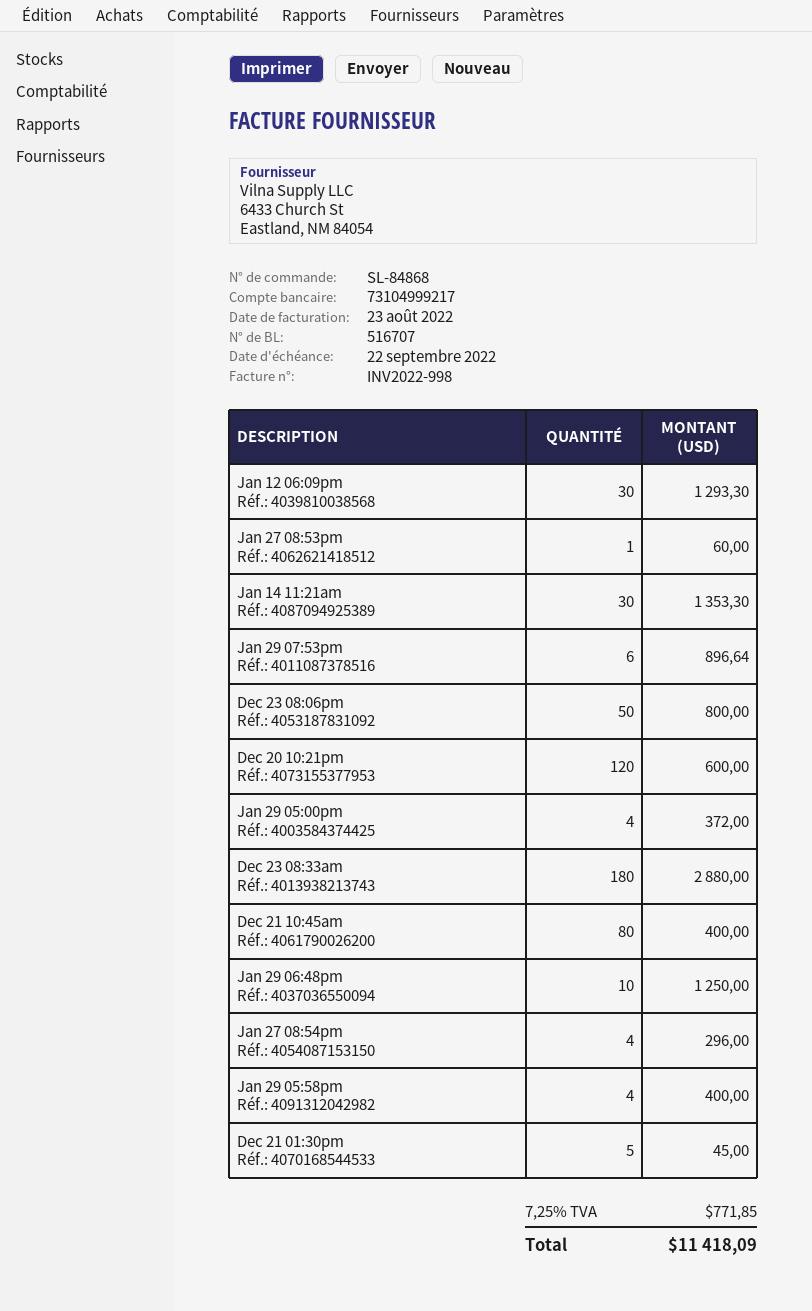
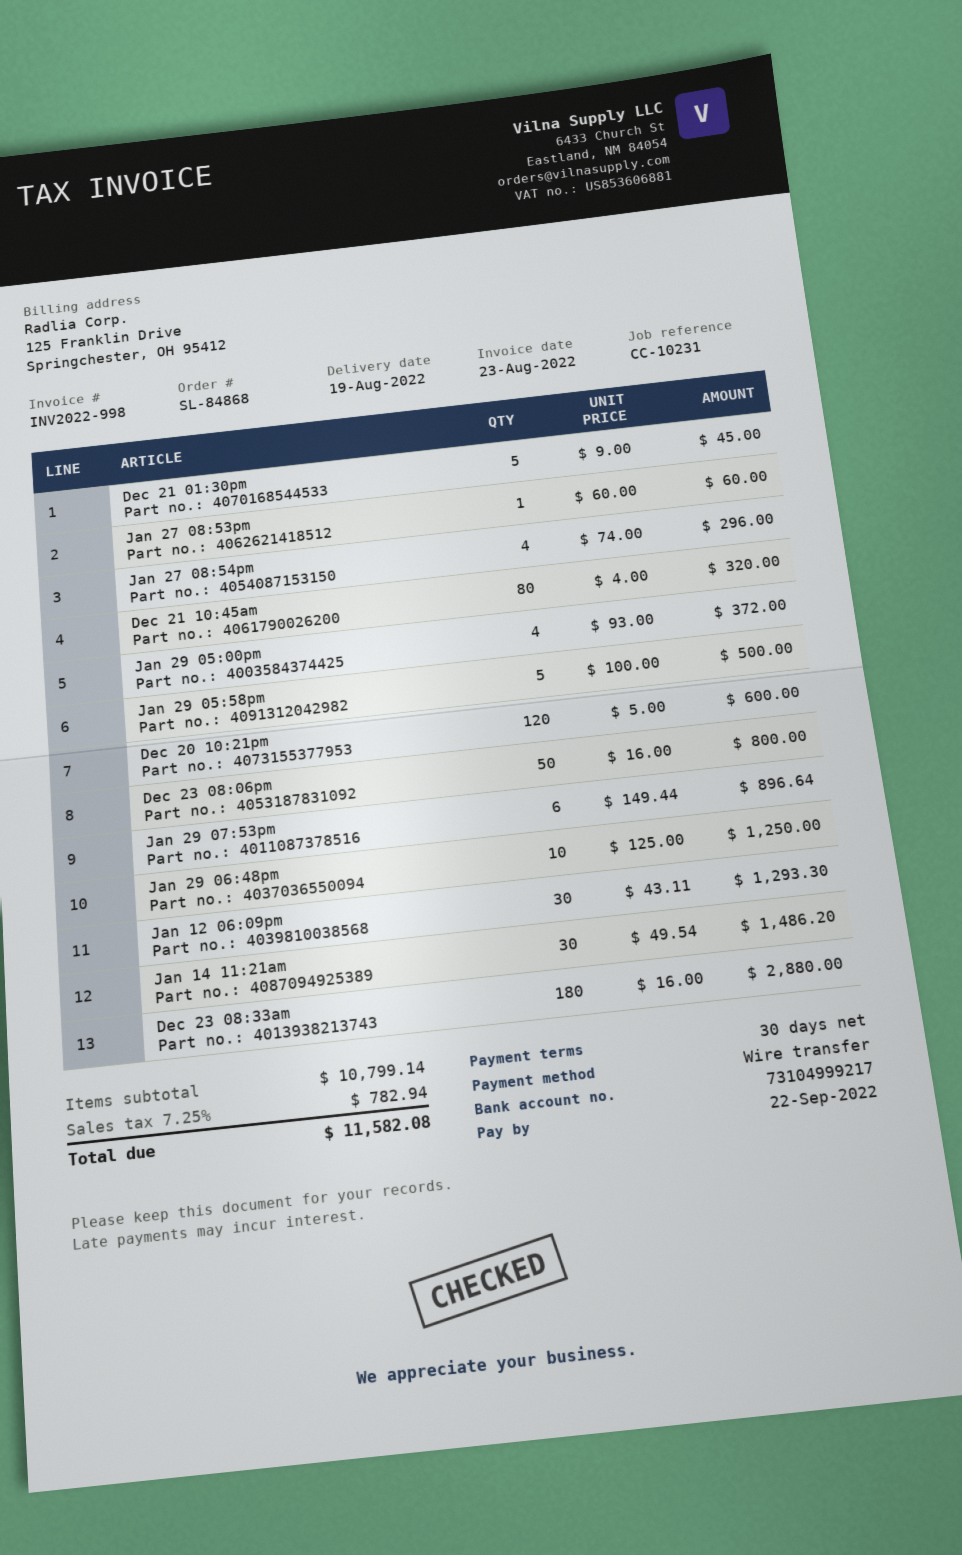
Jan 14 11:21am: 30 for 1353.30 -> 30 for 1486.20
Dec 21 10:45am: 80 for 400.00 -> 80 for 320.00
Jan 29 05:58pm: 4 for 400.00 -> 5 for 500.00
tax: 7.25% = 771.85 -> 7.25% = 782.94
total: 11418.09 -> 11582.08

